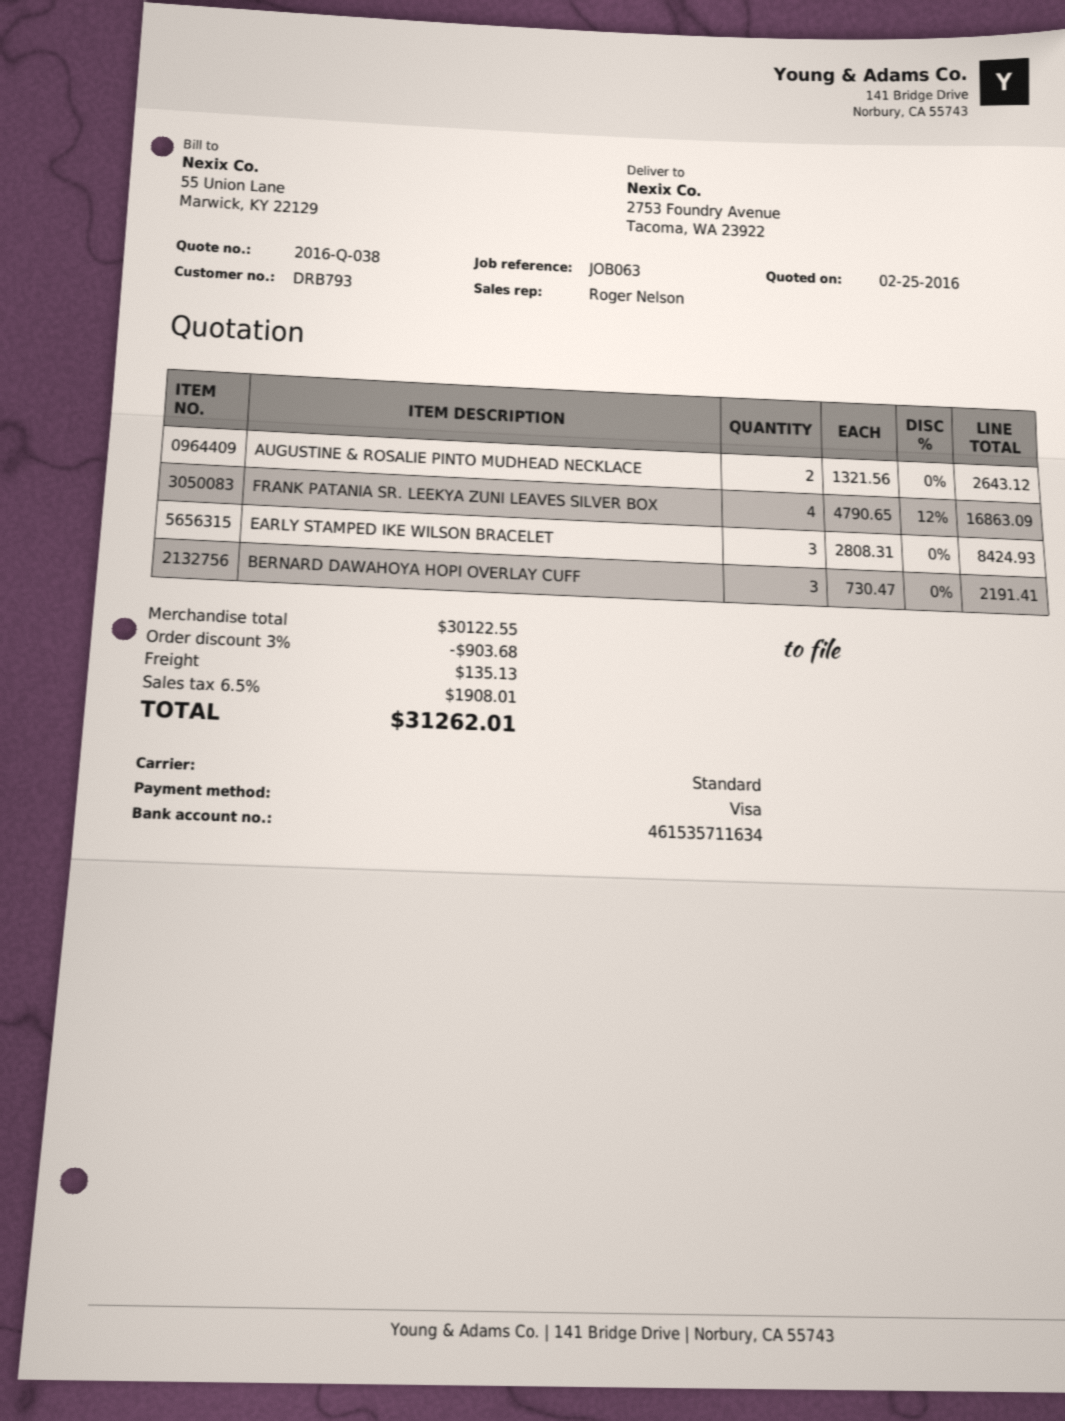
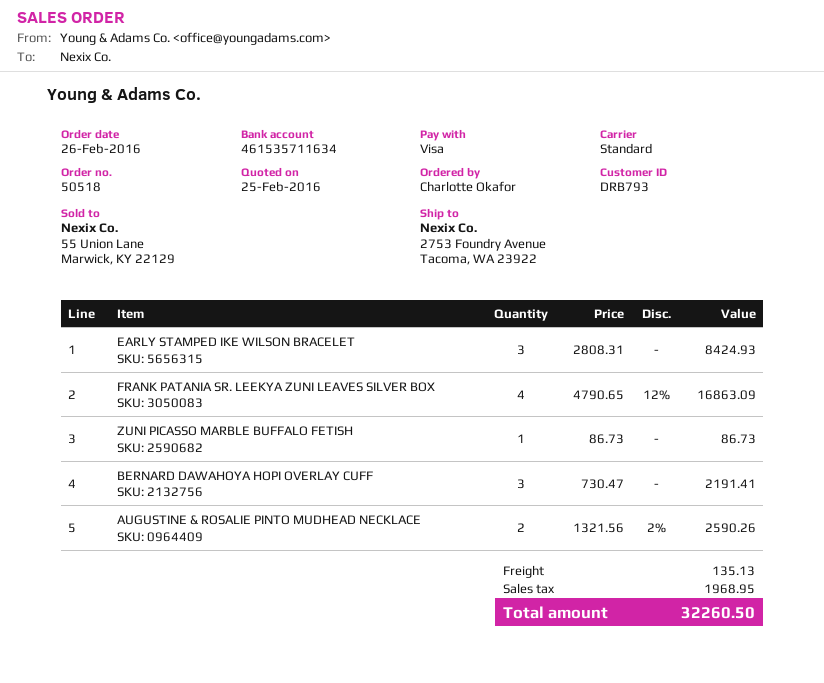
AUGUSTINE & ROSALIE PINTO MUDHEAD NECKLACE: 2 x 1321.56 = 2643.12 -> 2 x 1321.56 - 2% = 2590.26
ZUNI PICASSO MARBLE BUFFALO FETISH: none -> 1 x 86.73 = 86.73
discount: 3% = 903.68 -> none
tax: 1908.01 -> 1968.95
total: 31262.01 -> 32260.50

